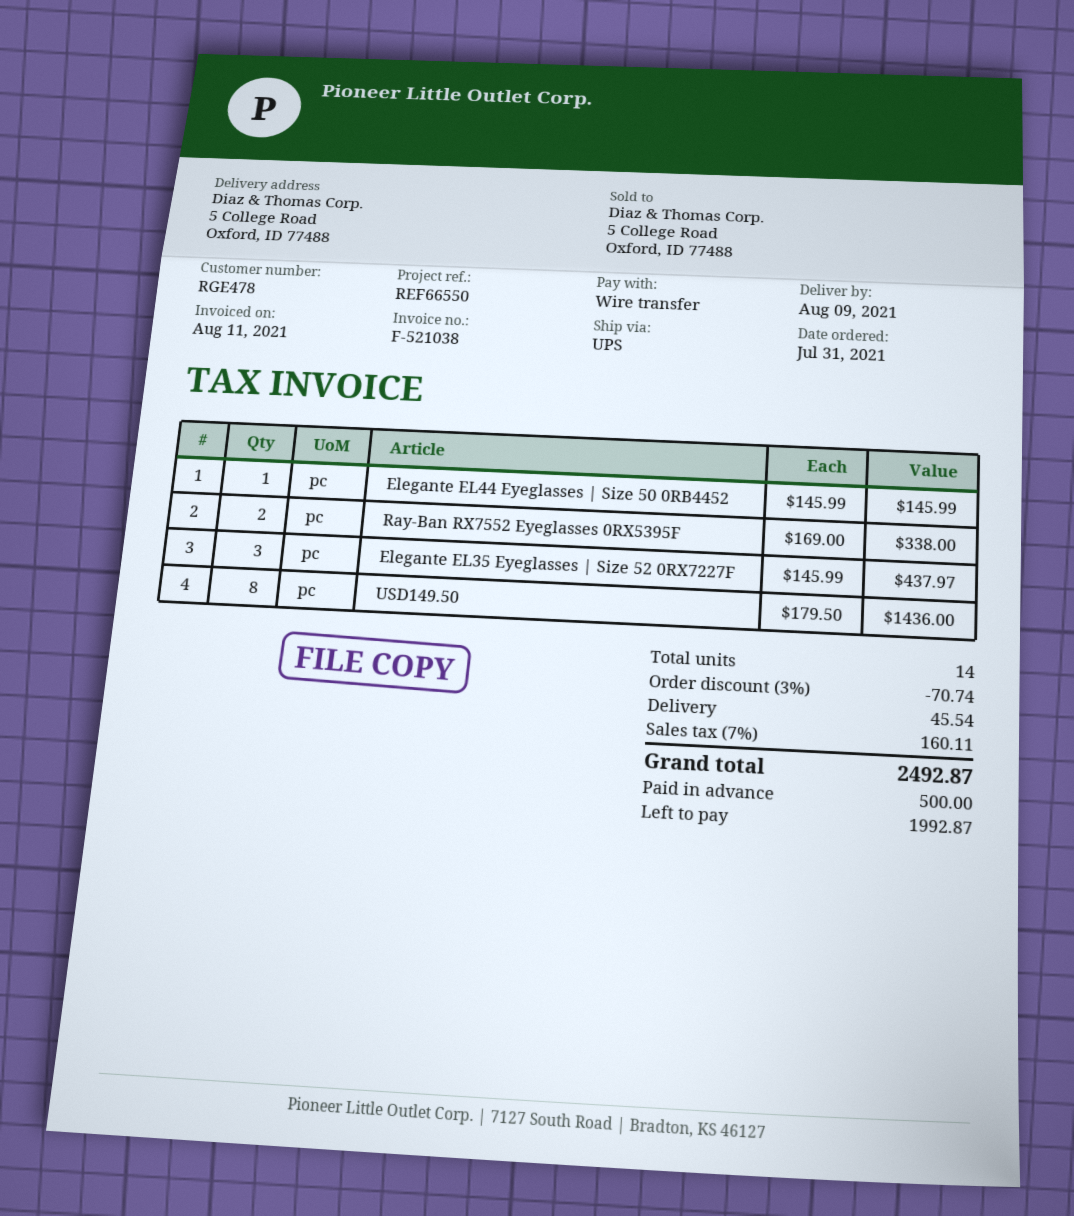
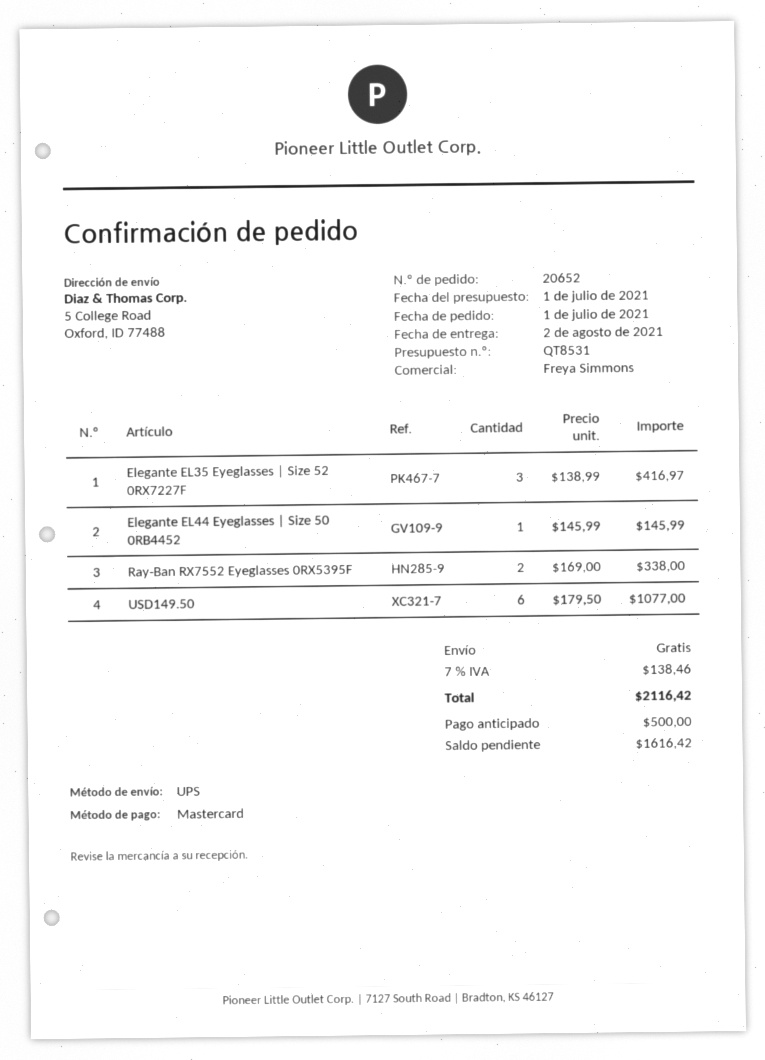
order date: 2021-07-31 -> 2021-07-01
delivery date: 2021-08-09 -> 2021-08-02
payment method: bank transfer -> Mastercard
Elegante EL35 Eyeglasses | Size 52 0RX7227F: 3 x 145.99 = 437.97 -> 3 x 138.99 = 416.97
USD149.50: 8 x 179.50 = 1436.00 -> 6 x 179.50 = 1077.00
discount: 3% = 70.74 -> none
shipping: 45.54 -> 0.00
tax: 7% = 160.11 -> 7% = 138.46
total: 2492.87 -> 2116.42
balance: 1992.87 -> 1616.42

